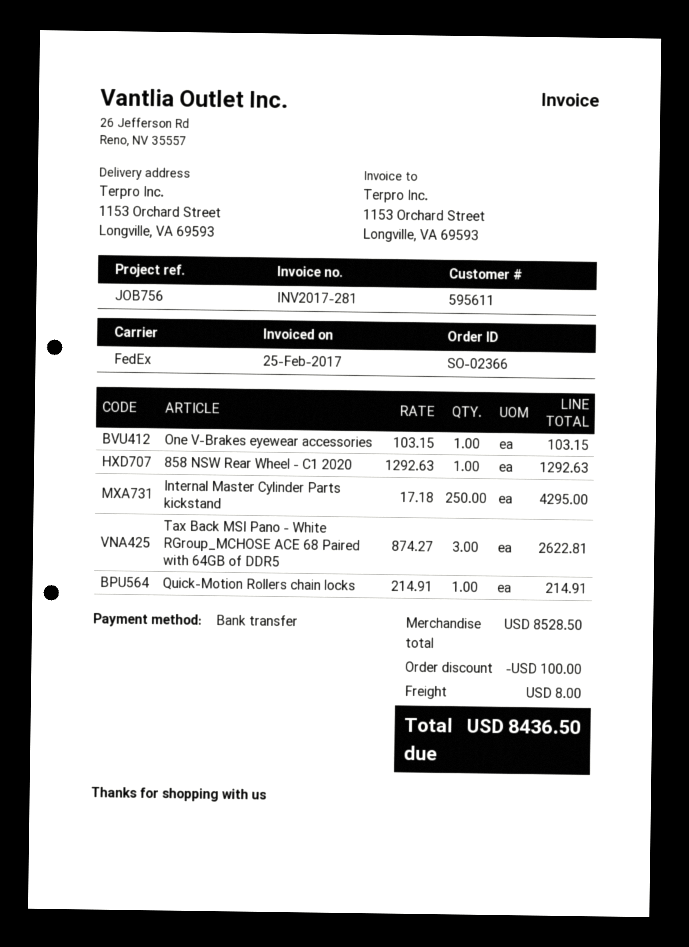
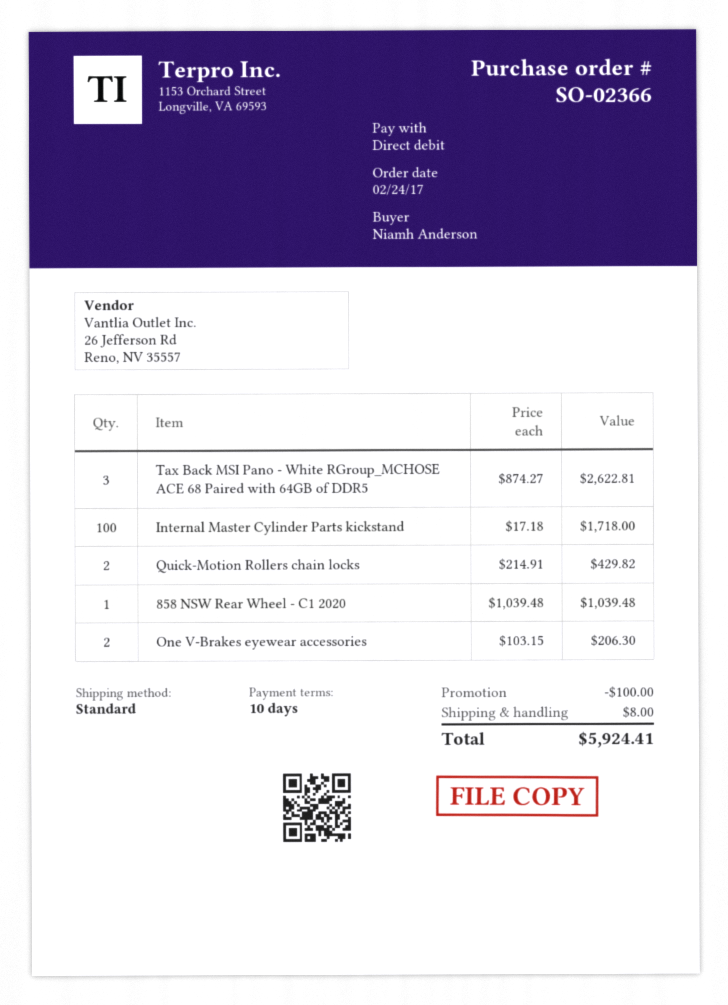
payment method: bank transfer -> direct debit
shipping method: FedEx -> standard
One V-Brakes eyewear accessories: 1 x 103.15 = 103.15 -> 2 x 103.15 = 206.30
858 NSW Rear Wheel - C1 2020: 1 x 1292.63 = 1292.63 -> 1 x 1039.48 = 1039.48
Internal Master Cylinder Parts kickstand: 250 x 17.18 = 4295.00 -> 100 x 17.18 = 1718.00
Quick-Motion Rollers chain locks: 1 x 214.91 = 214.91 -> 2 x 214.91 = 429.82
total: 8436.50 -> 5924.41

